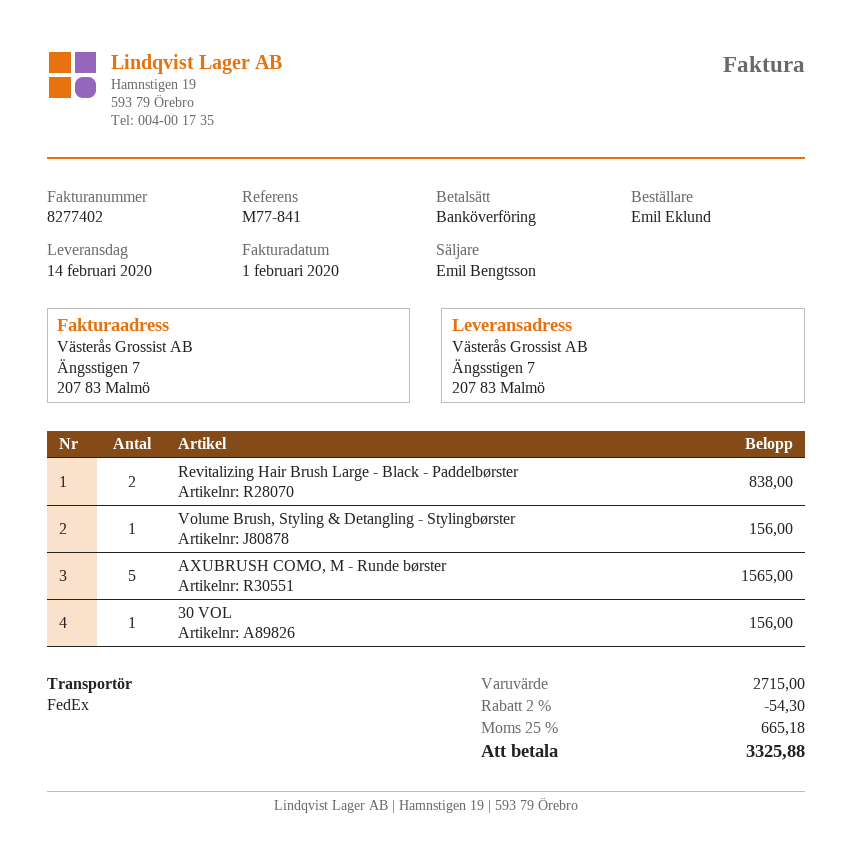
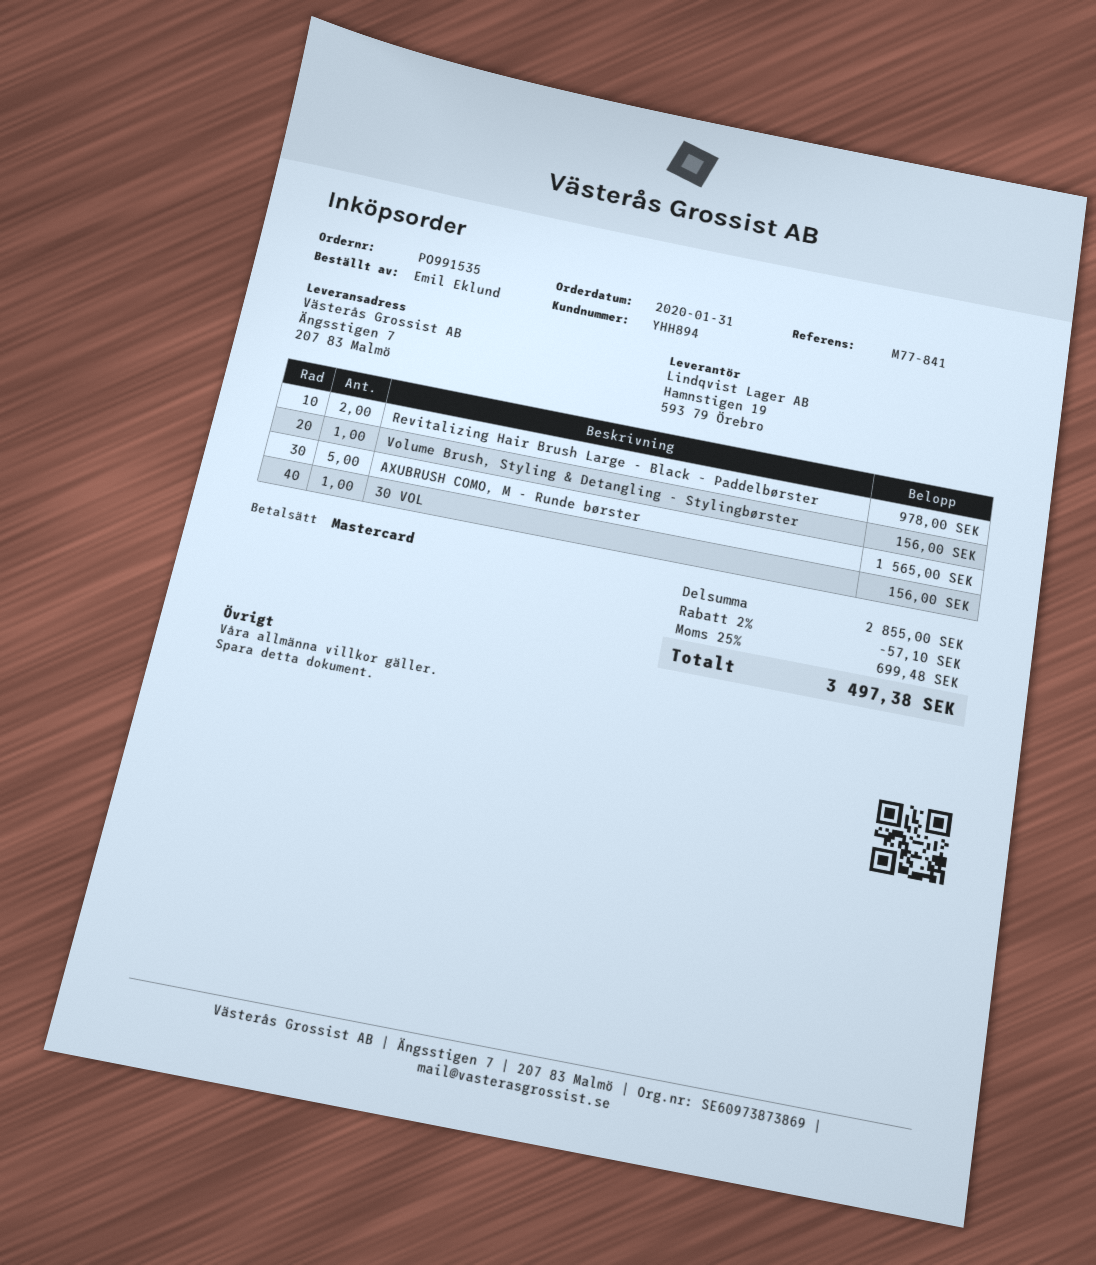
payment method: bank transfer -> Mastercard
Revitalizing Hair Brush Large - Black - Paddelbørster: 2 for 838.00 -> 2 for 978.00
subtotal: 2715.00 -> 2855.00
discount: 2% = 54.30 -> 2% = 57.10
tax: 25% = 665.18 -> 25% = 699.48
total: 3325.88 -> 3497.38

